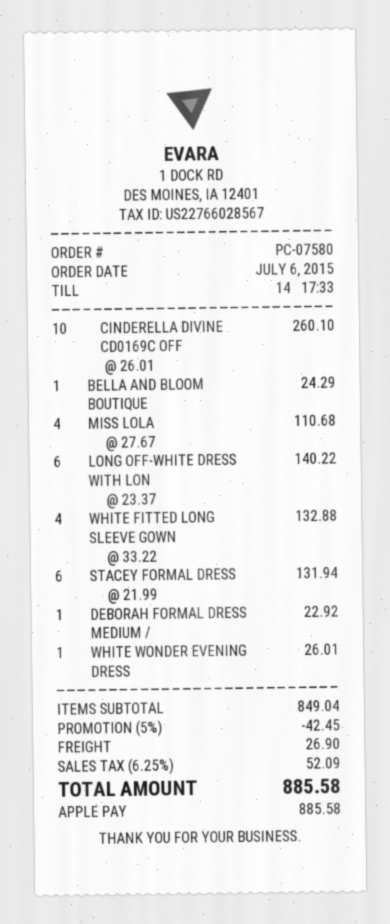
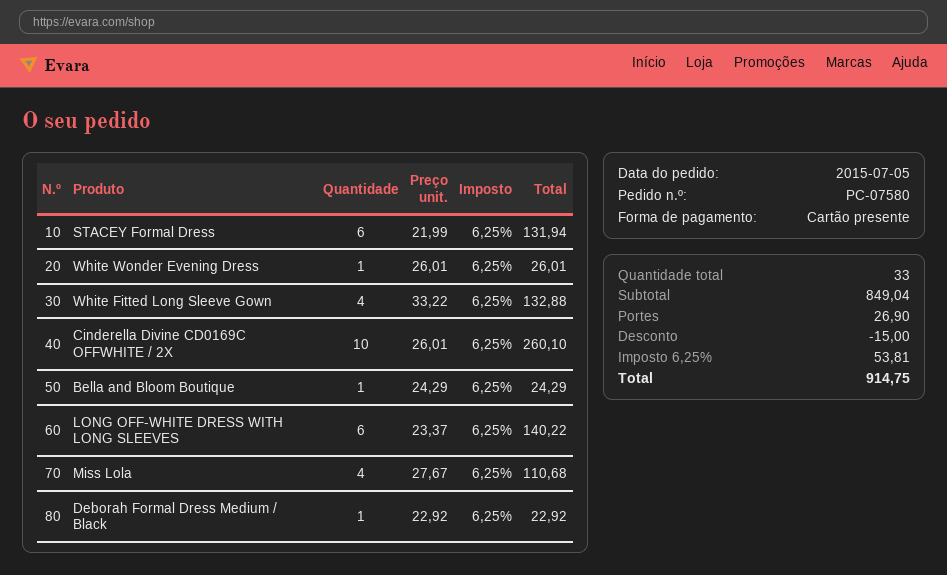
order date: 2015-07-06 -> 2015-07-05
payment method: Apple Pay -> gift card
discount: 42.45 -> 15.00
tax: 6.25% = 52.09 -> 6.25% = 53.81
total: 885.58 -> 914.75

